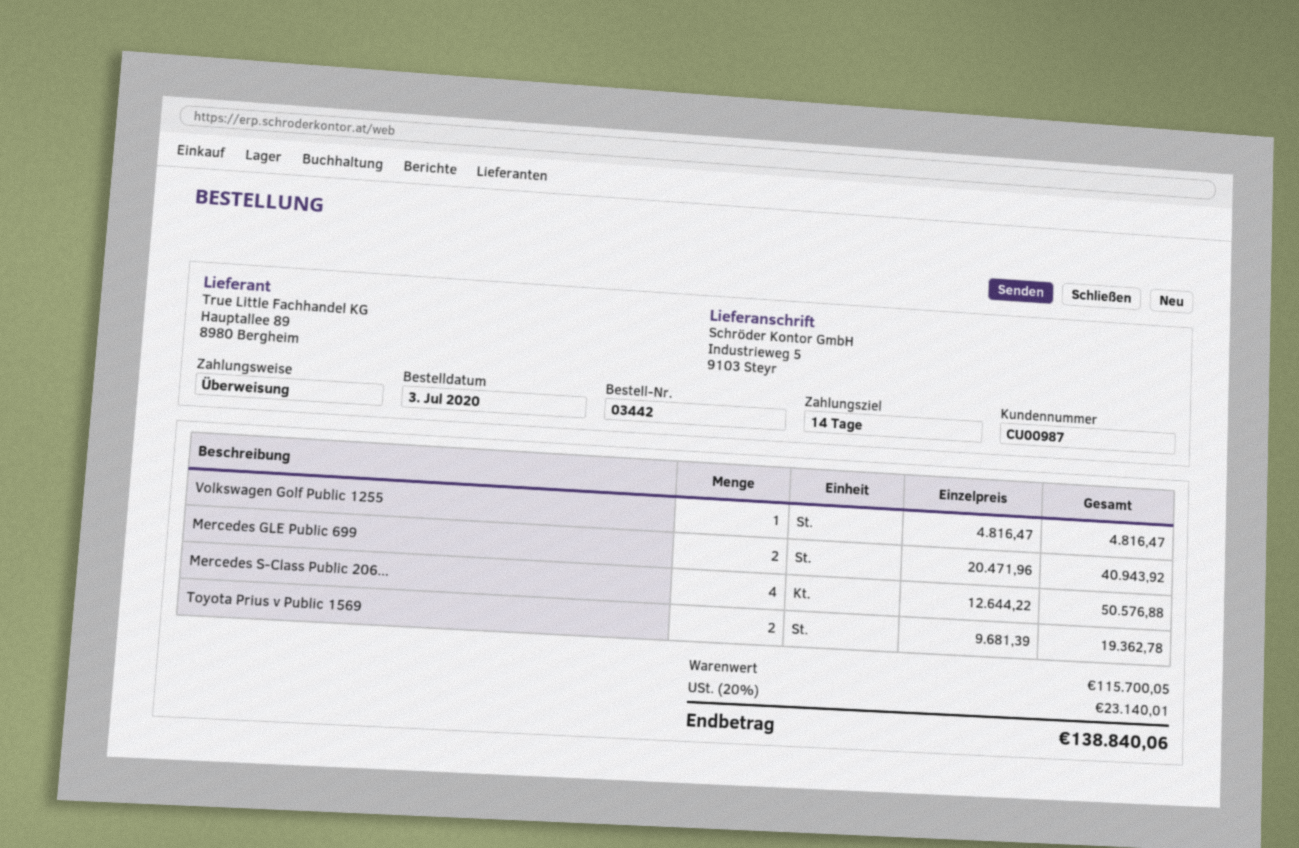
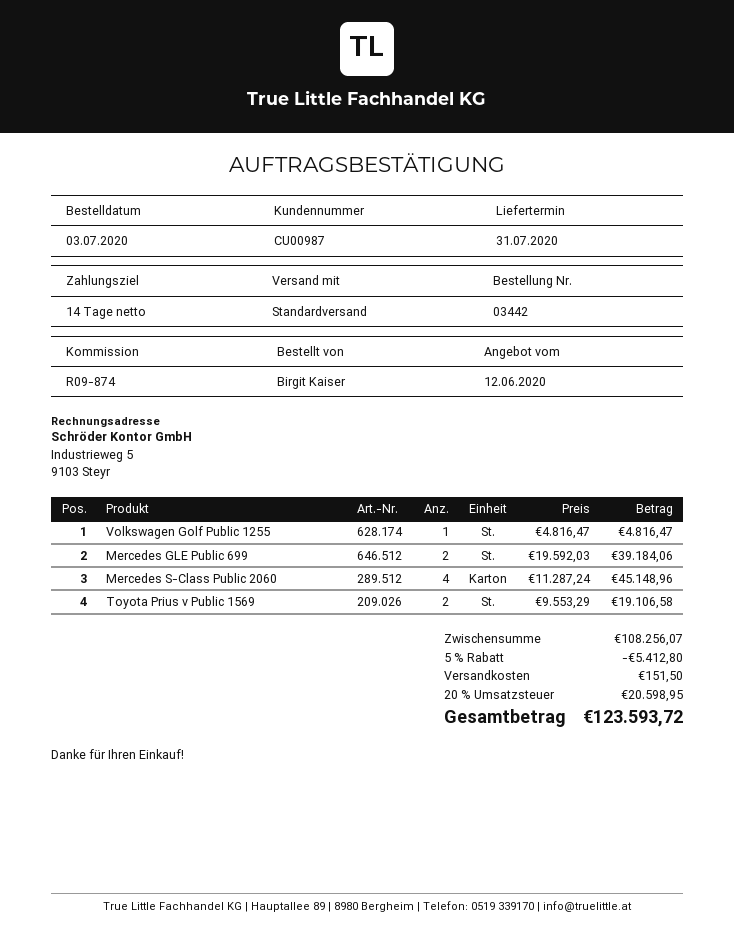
Mercedes GLE Public 699: 2 x 20471.96 = 40943.92 -> 2 x 19592.03 = 39184.06
Mercedes S-Class Public 206...: 4 x 12644.22 = 50576.88 -> 4 x 11287.24 = 45148.96
Toyota Prius v Public 1569: 2 x 9681.39 = 19362.78 -> 2 x 9553.29 = 19106.58
subtotal: 115700.05 -> 108256.07
discount: none -> 5% = 5412.80
shipping: none -> 151.50
tax: 20% = 23140.01 -> 20% = 20598.95
total: 138840.06 -> 123593.72

